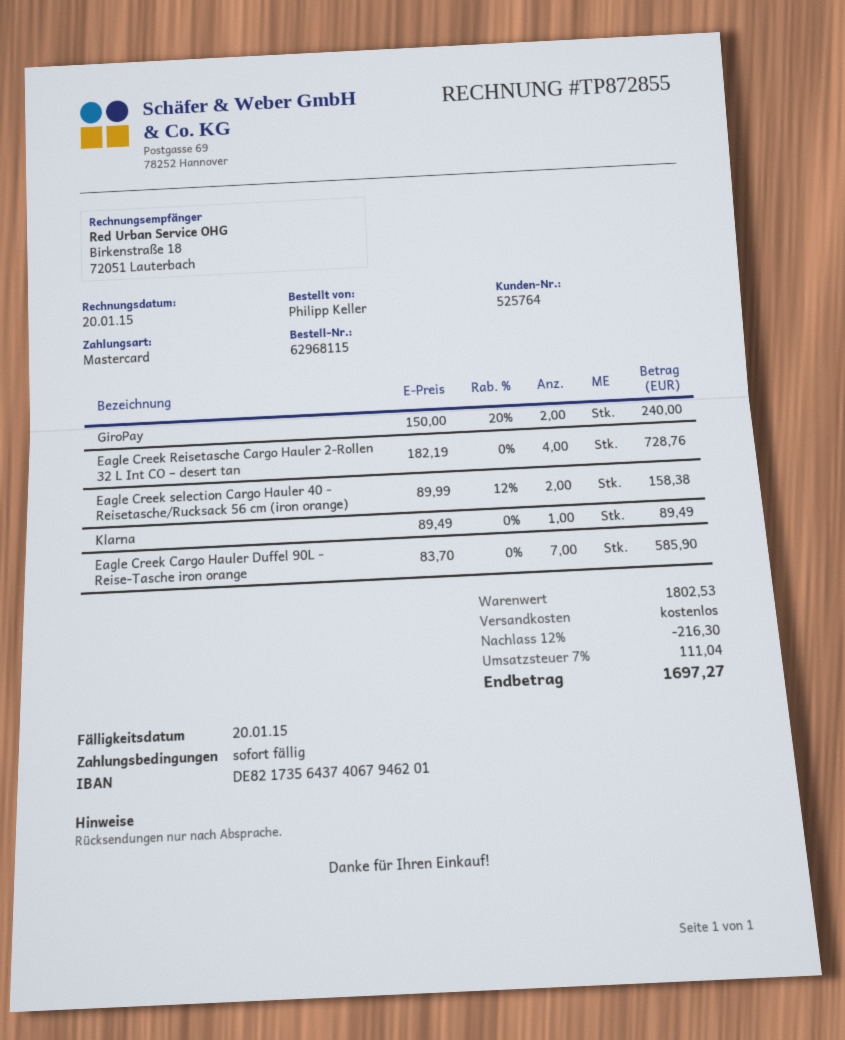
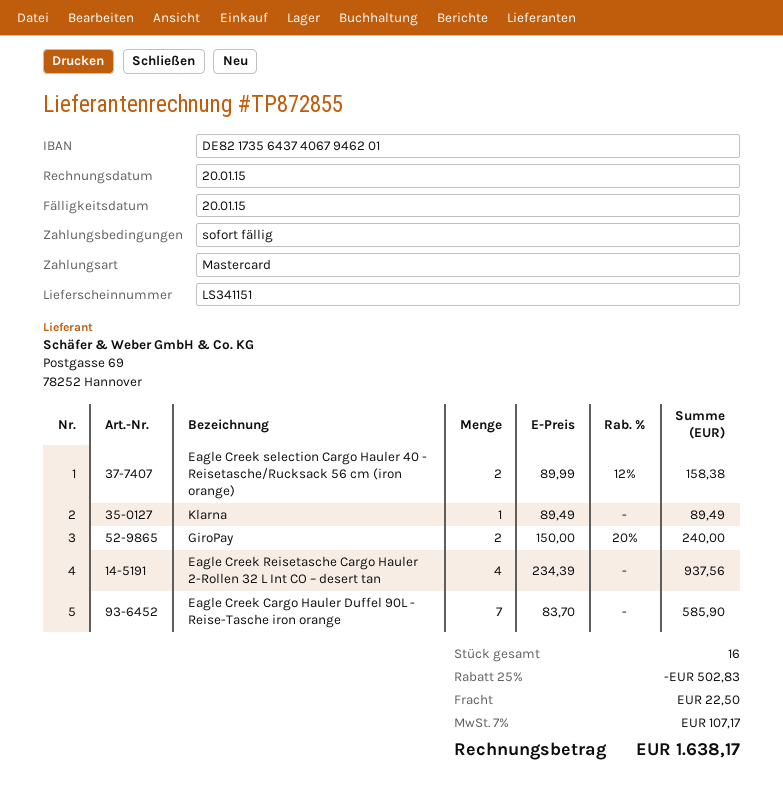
Eagle Creek Reisetasche Cargo Hauler 2-Rollen 32 L Int CO – desert tan: 4 x 182.19 = 728.76 -> 4 x 234.39 = 937.56
discount: 12% = 216.30 -> 25% = 502.83
shipping: 0.00 -> 22.50
tax: 7% = 111.04 -> 7% = 107.17
total: 1697.27 -> 1638.17

